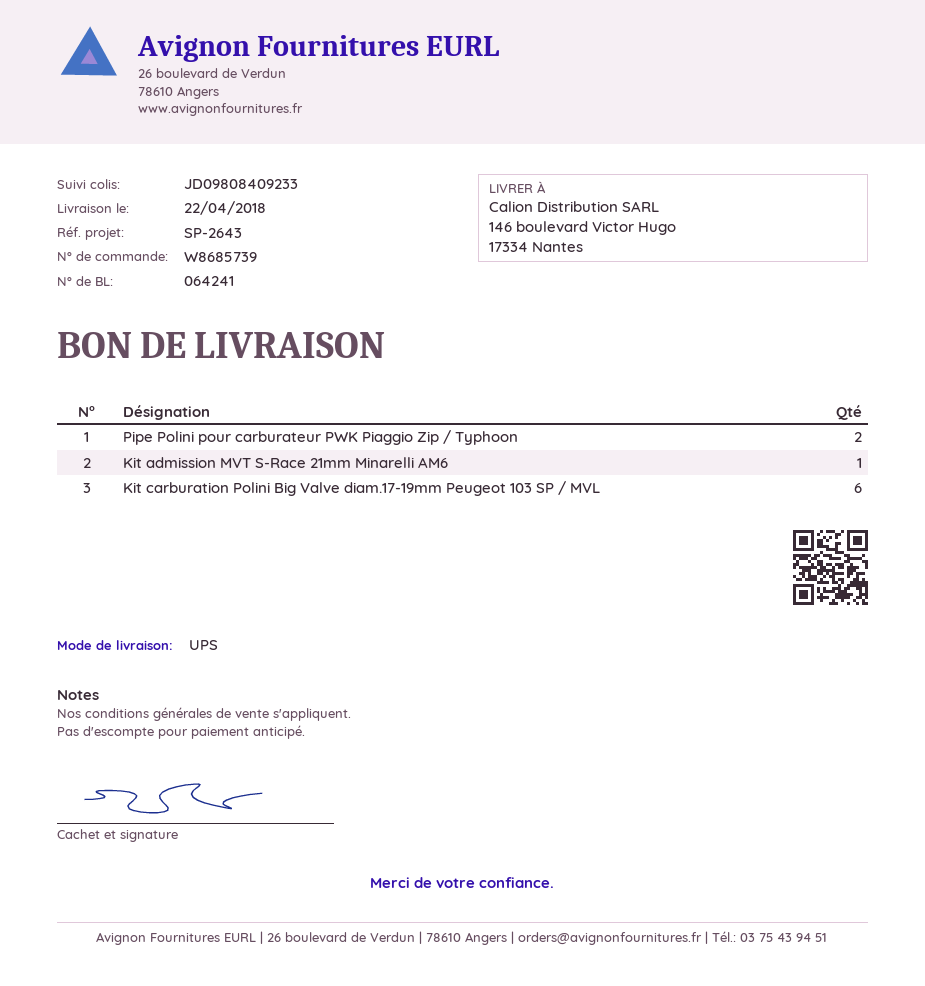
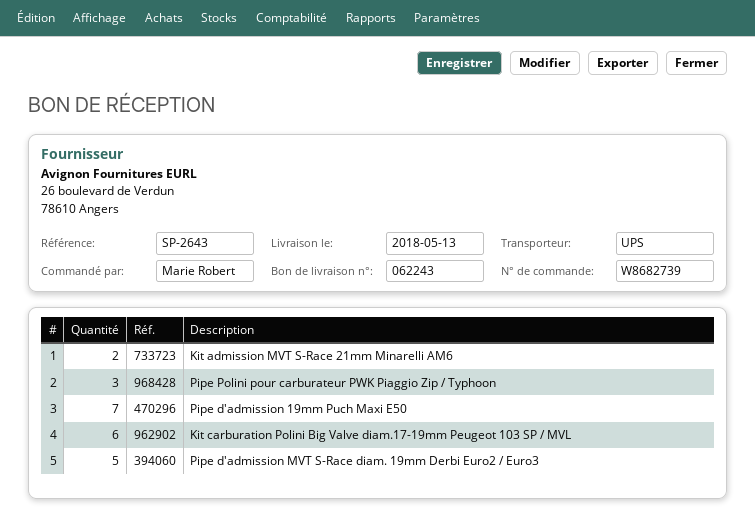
order number: W8685739 -> W8682739
delivery note number: 064241 -> 062243
delivery date: 2018-04-22 -> 2018-05-13
Pipe Polini pour carburateur PWK Piaggio Zip / Typhoon: 2 -> 3
Kit admission MVT S-Race 21mm Minarelli AM6: 1 -> 2
Pipe d'admission 19mm Puch Maxi E50: none -> 7
Pipe d'admission MVT S-Race diam. 19mm Derbi Euro2 / Euro3: none -> 5

